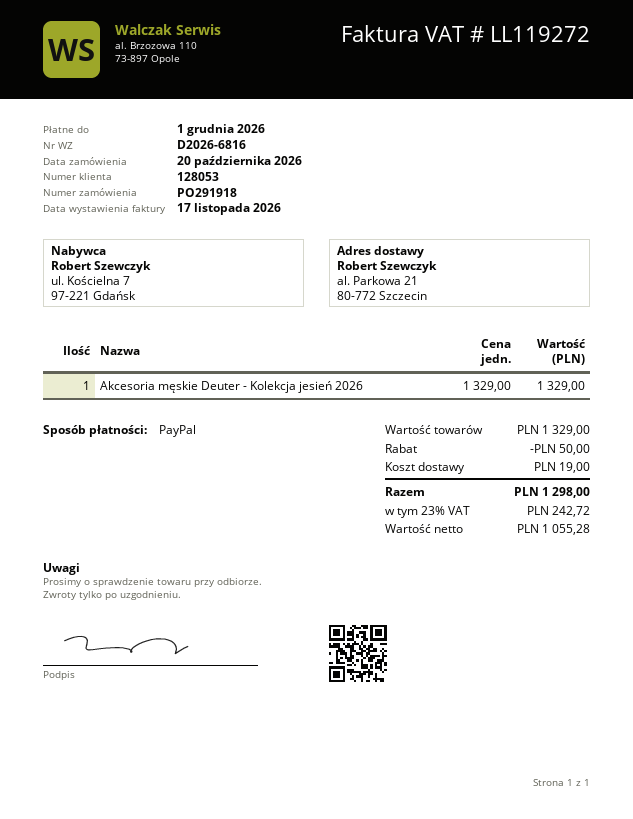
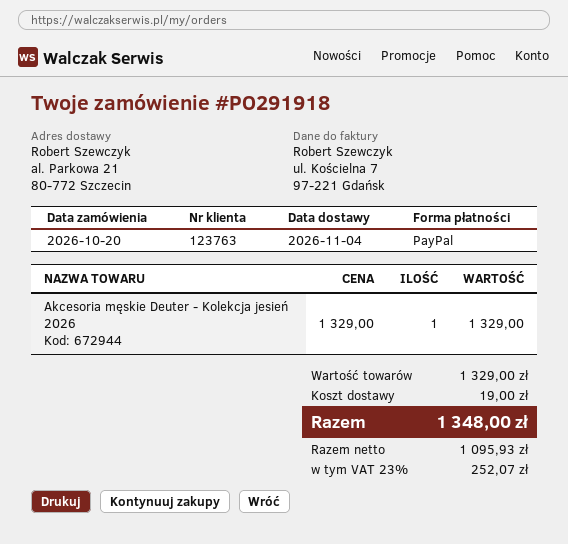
customer number: 128053 -> 123763
discount: 50.00 -> none
net: 1055.28 -> 1095.93
tax: 23% = 242.72 -> 23% = 252.07
total: 1298.00 -> 1348.00

